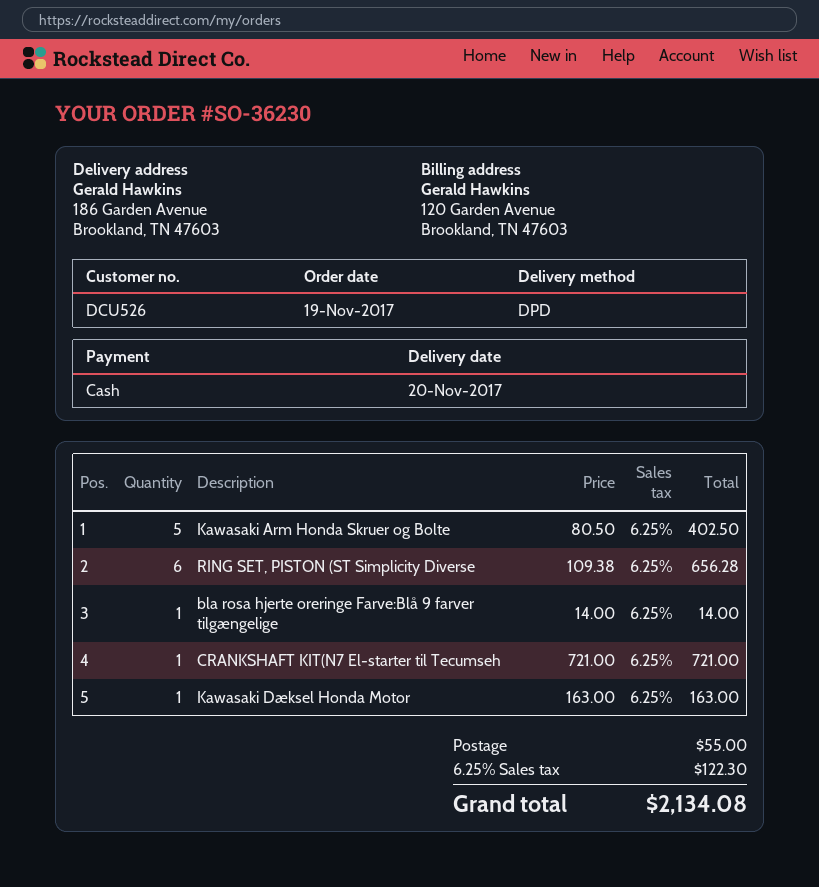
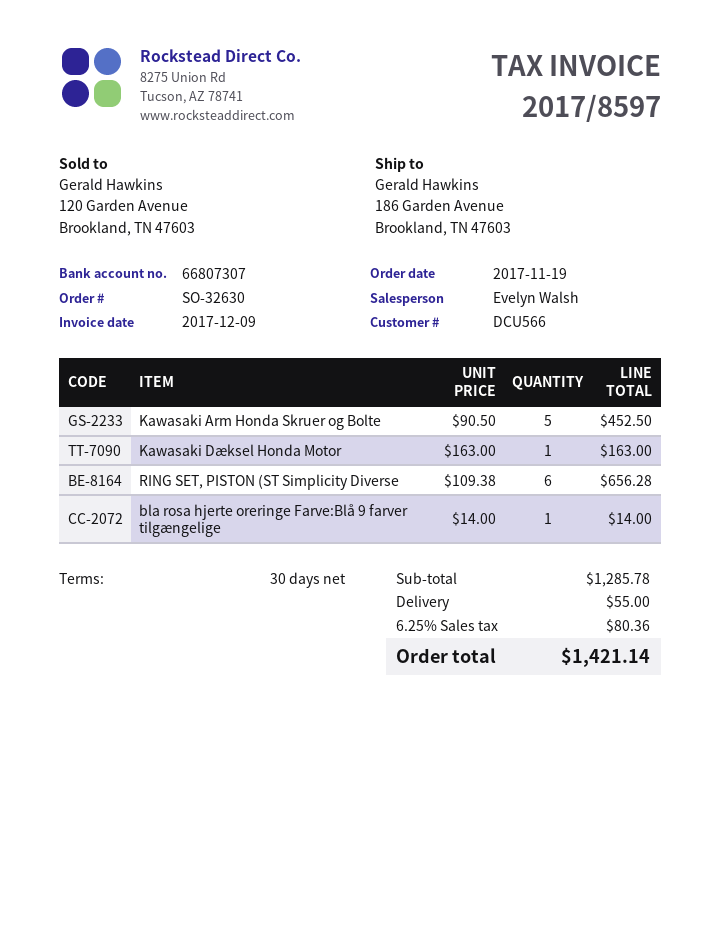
order number: SO-36230 -> SO-32630
customer number: DCU526 -> DCU566
Kawasaki Arm Honda Skruer og Bolte: 5 x 80.50 = 402.50 -> 5 x 90.50 = 452.50
CRANKSHAFT KIT(N7 El-starter til Tecumseh: 1 x 721.00 = 721.00 -> none
tax: 6.25% = 122.30 -> 6.25% = 80.36
total: 2134.08 -> 1421.14

